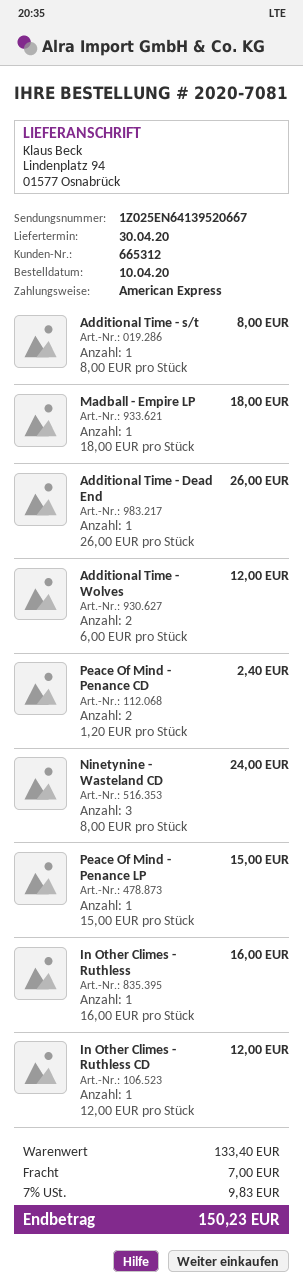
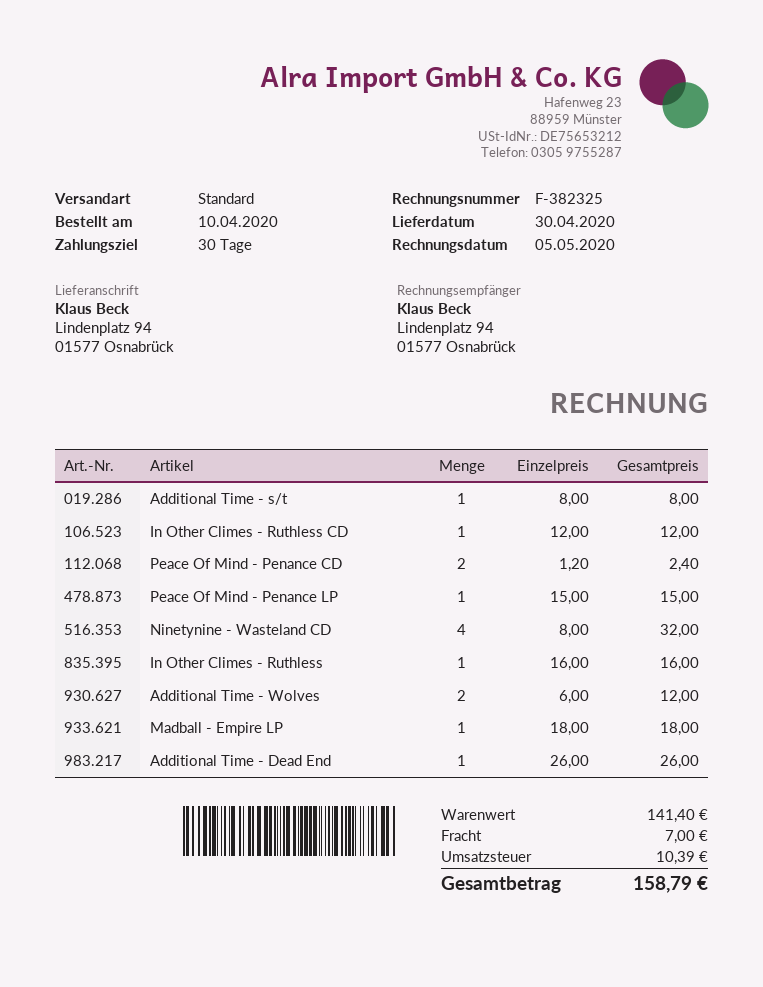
Ninetynine - Wasteland CD: 3 x 8.00 = 24.00 -> 4 x 8.00 = 32.00
subtotal: 133.40 -> 141.40
tax: 9.83 -> 10.39
total: 150.23 -> 158.79

